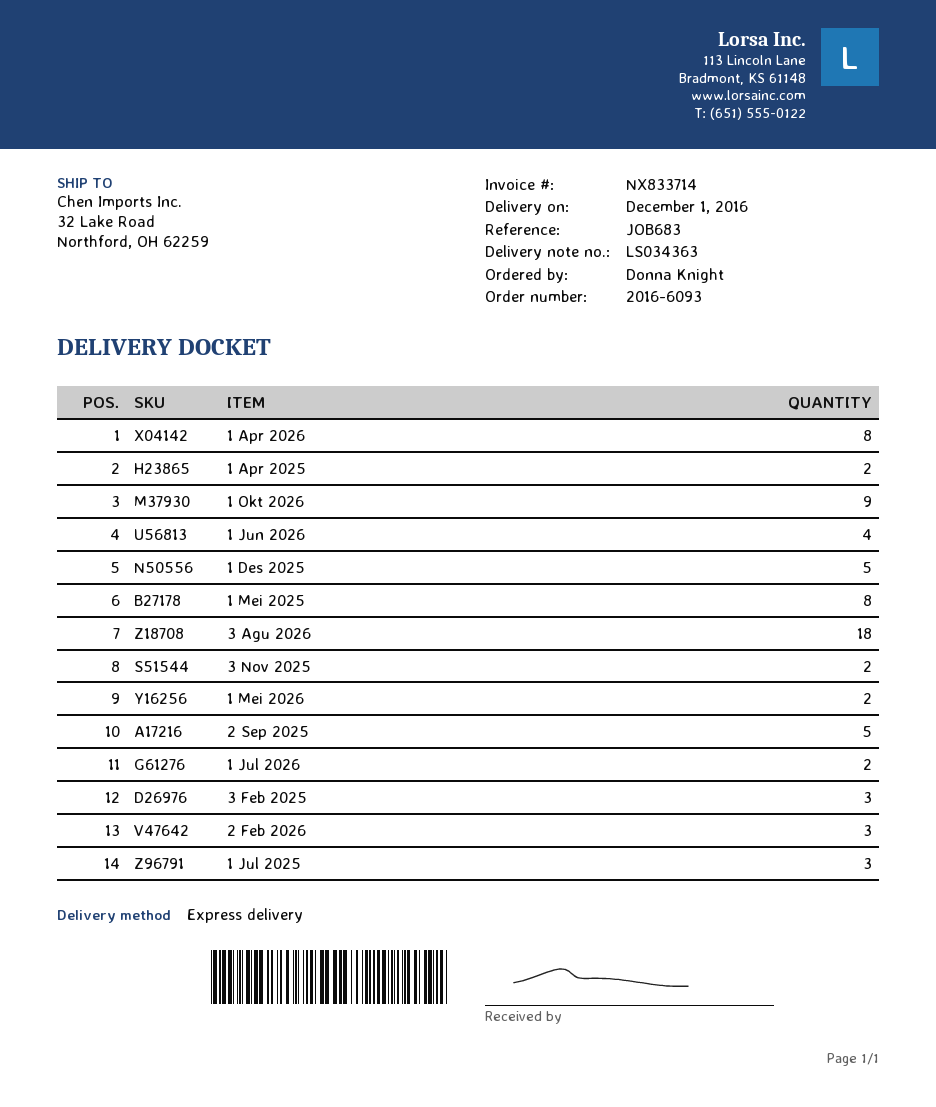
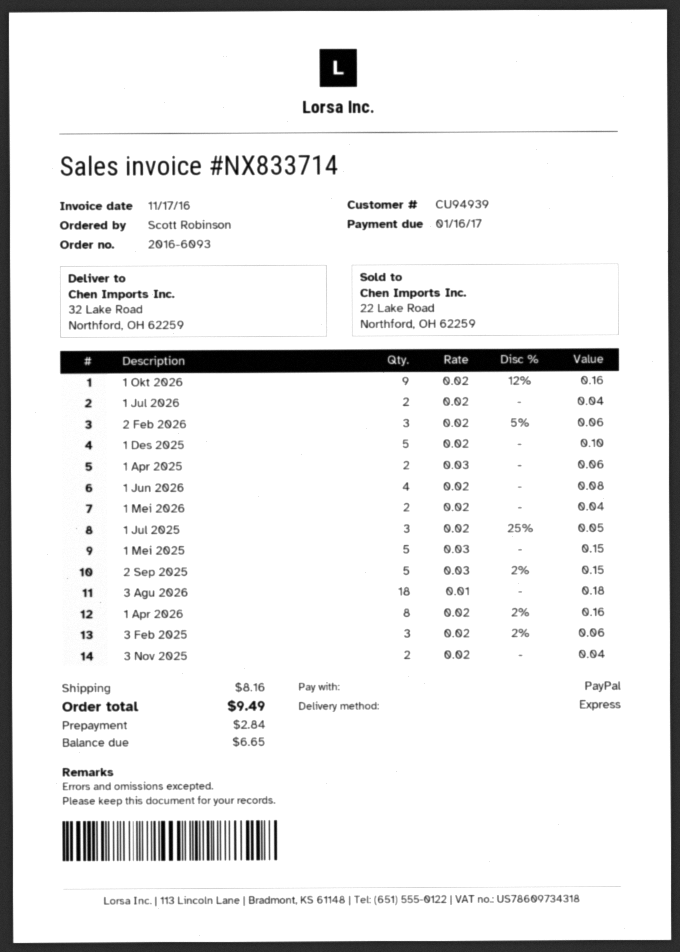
ordered by: Donna Knight -> Scott Robinson
1 Mei 2025: 8 -> 5

